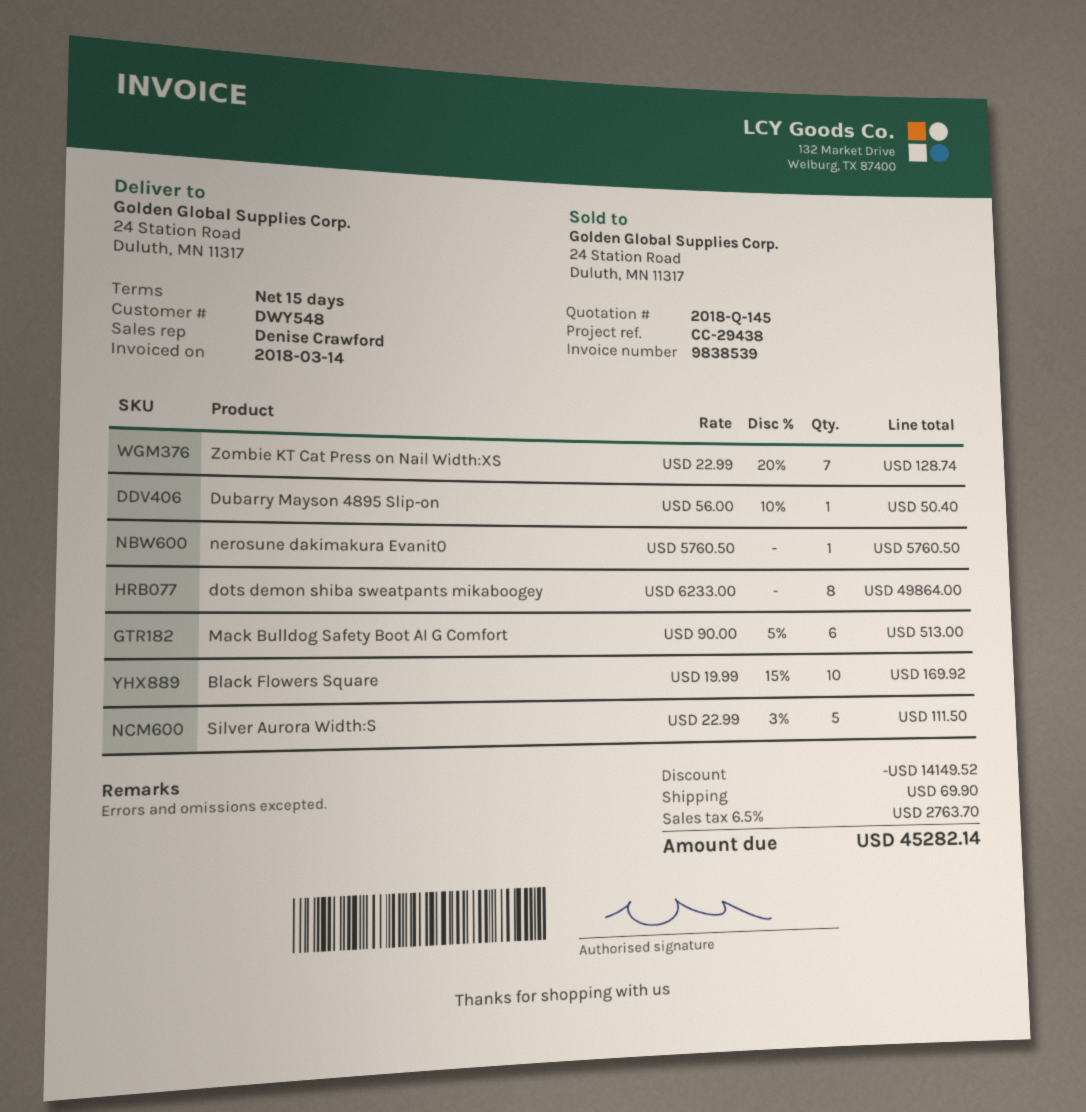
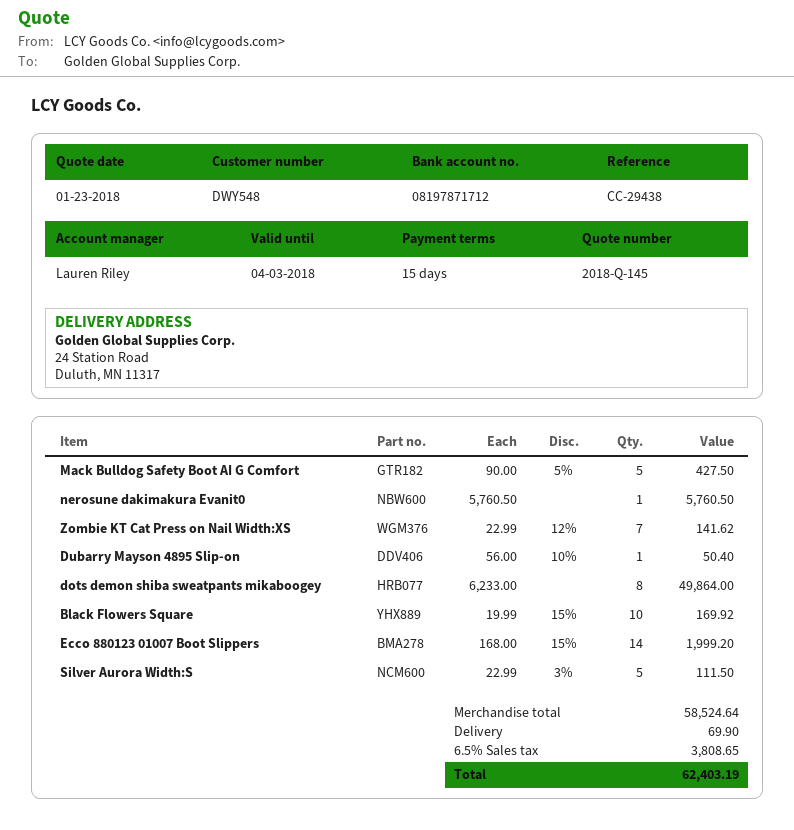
sales rep: Denise Crawford -> Lauren Riley
Zombie KT Cat Press on Nail Width:XS: 7 x 22.99 - 20% = 128.74 -> 7 x 22.99 - 12% = 141.62
Mack Bulldog Safety Boot AI G Comfort: 6 x 90.00 - 5% = 513.00 -> 5 x 90.00 - 5% = 427.50
Ecco 880123 01007 Boot Slippers: none -> 14 x 168.00 - 15% = 1999.20
discount: 14149.52 -> none
tax: 6.5% = 2763.70 -> 6.5% = 3808.65
total: 45282.14 -> 62403.19

